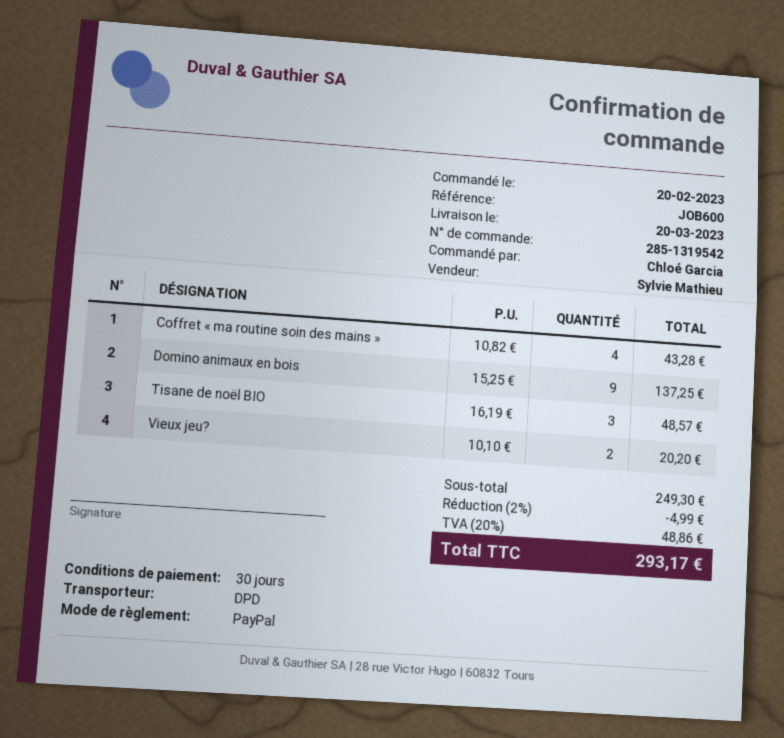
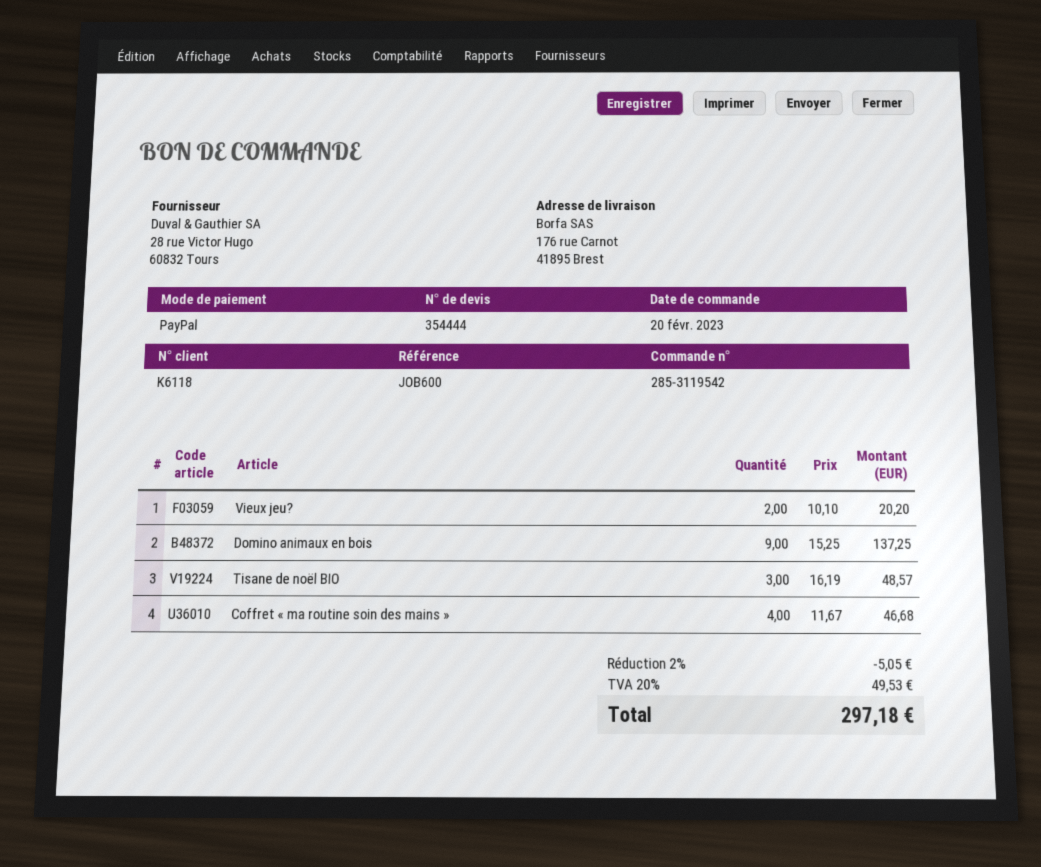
order number: 285-1319542 -> 285-3119542
Coffret « ma routine soin des mains »: 4 x 10.82 = 43.28 -> 4 x 11.67 = 46.68
discount: 2% = 4.99 -> 2% = 5.05
tax: 20% = 48.86 -> 20% = 49.53
total: 293.17 -> 297.18

